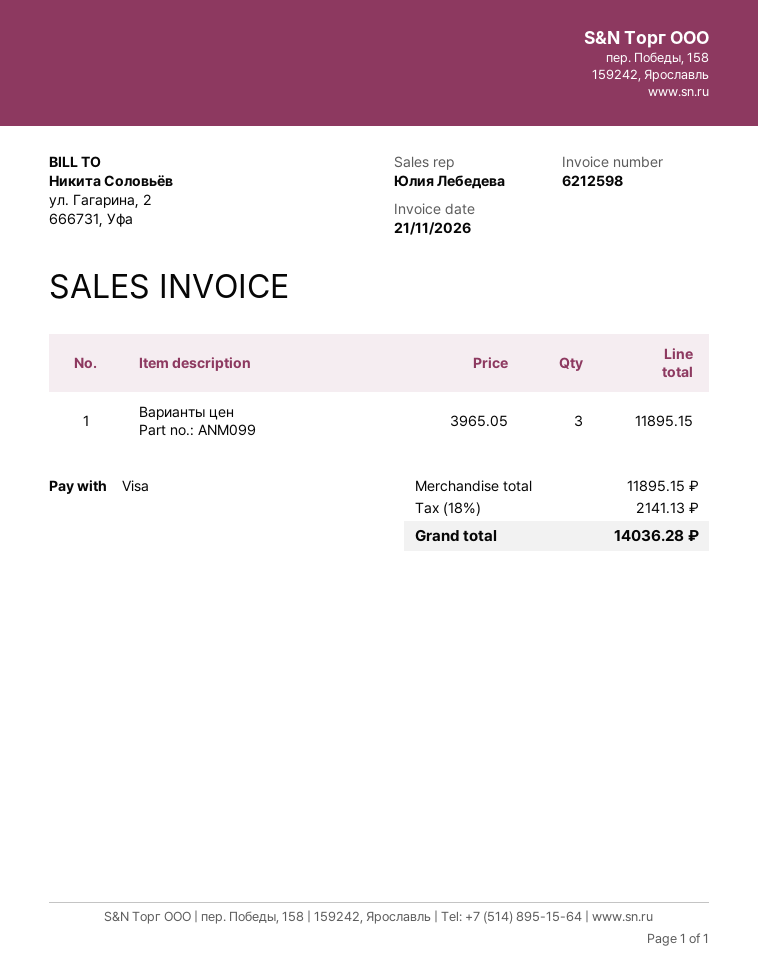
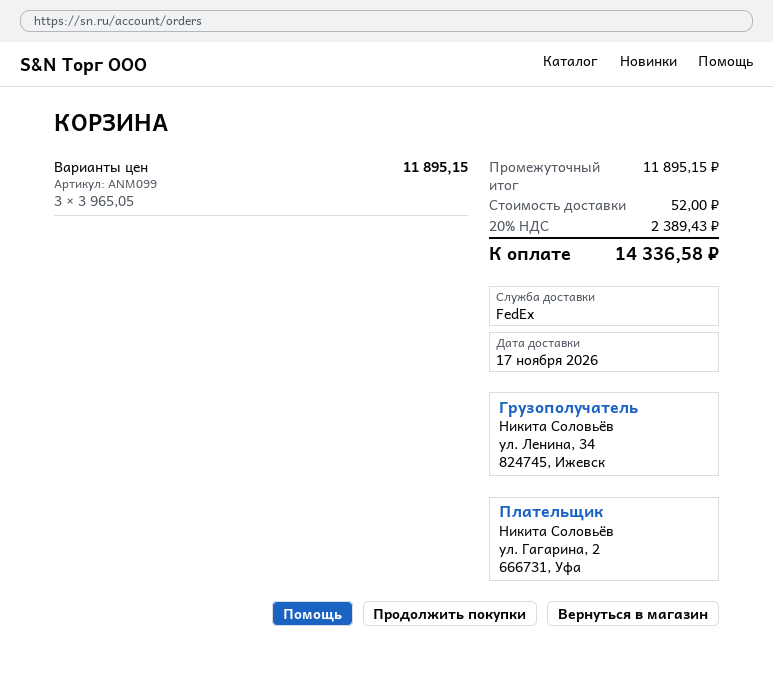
shipping: none -> 52.00
tax: 18% = 2141.13 -> 20% = 2389.43
total: 14036.28 -> 14336.58

